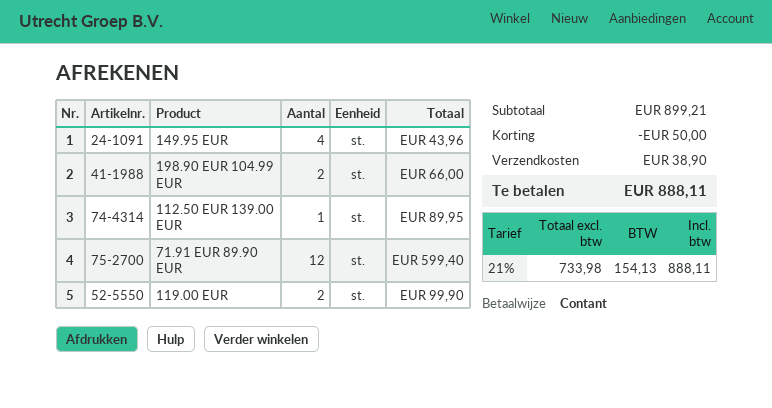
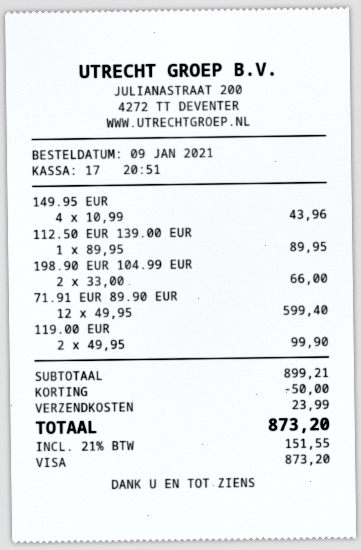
payment method: cash -> Visa
shipping: 38.90 -> 23.99
tax: 21% = 154.13 -> 21% = 151.55
total: 888.11 -> 873.20

